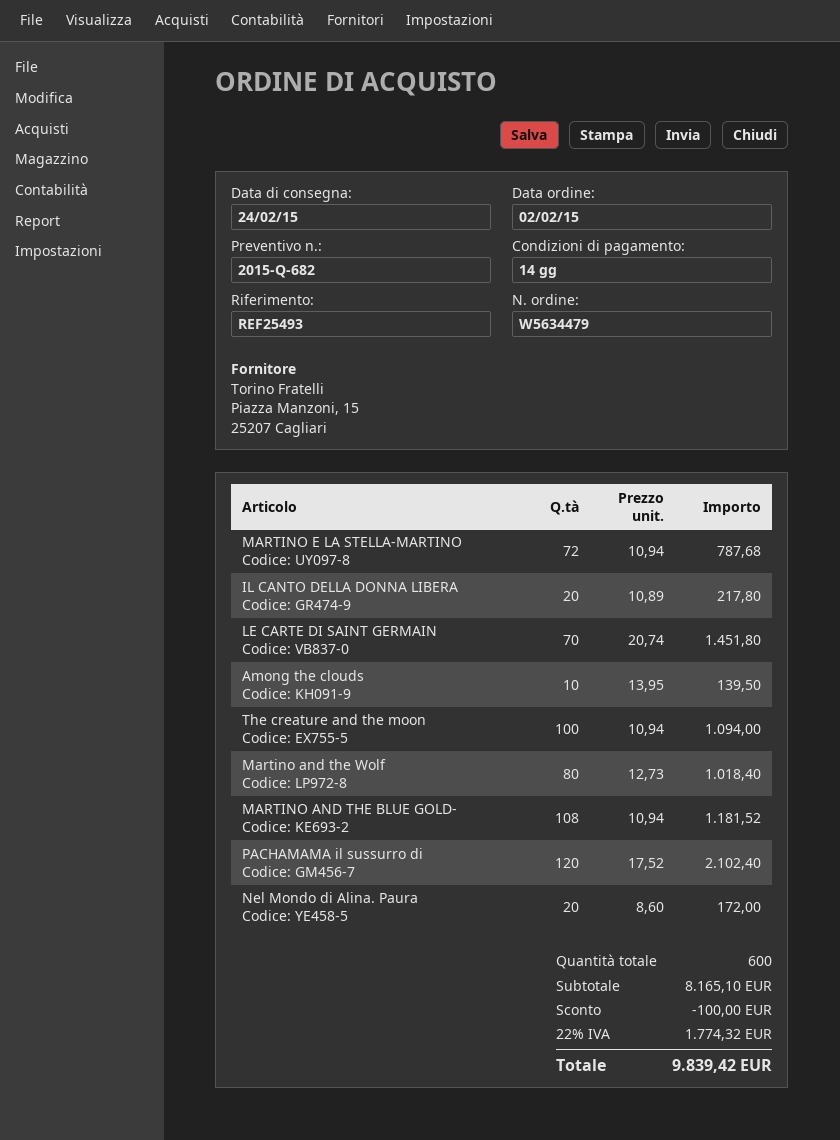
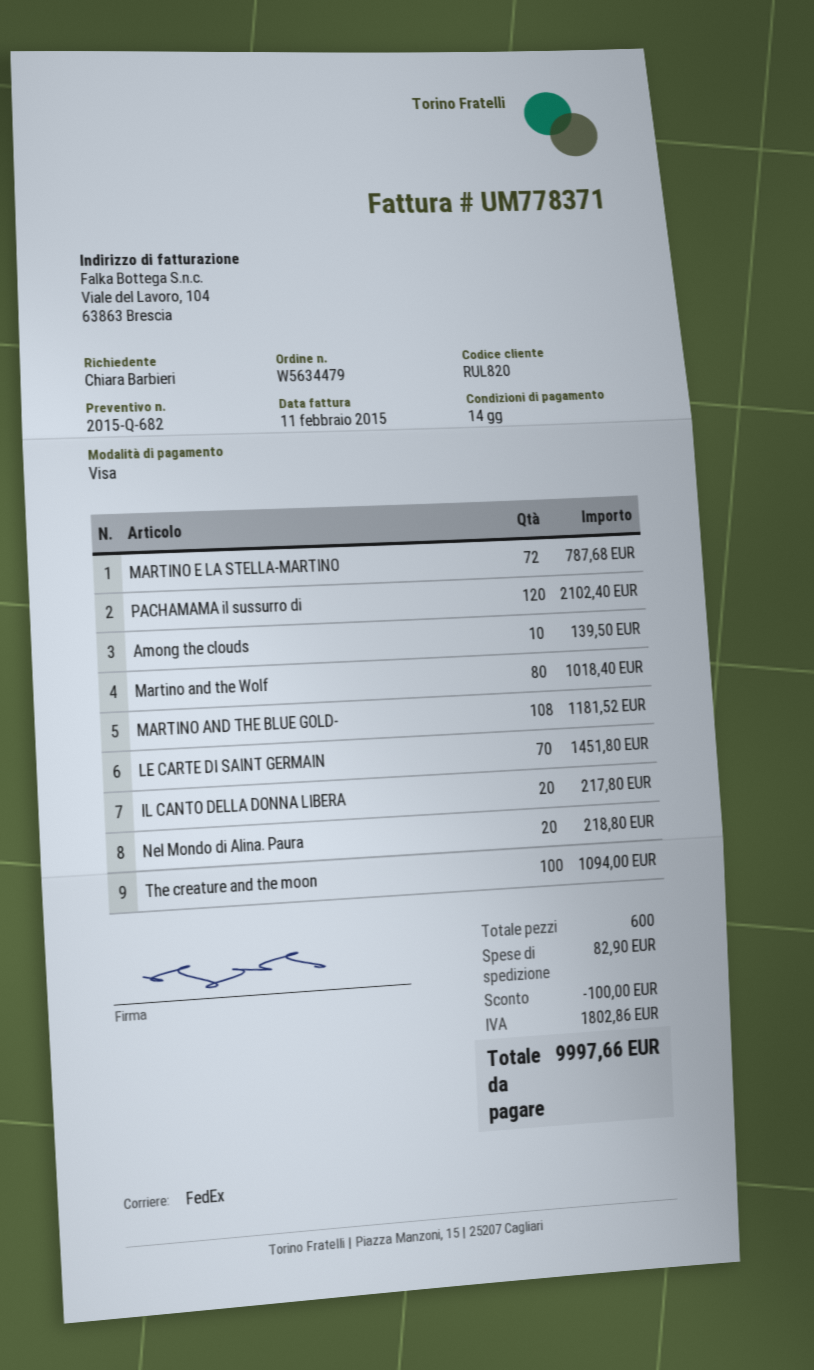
Nel Mondo di Alina. Paura: 20 for 172.00 -> 20 for 218.80
shipping: none -> 82.90
tax: 1774.32 -> 1802.86
total: 9839.42 -> 9997.66

